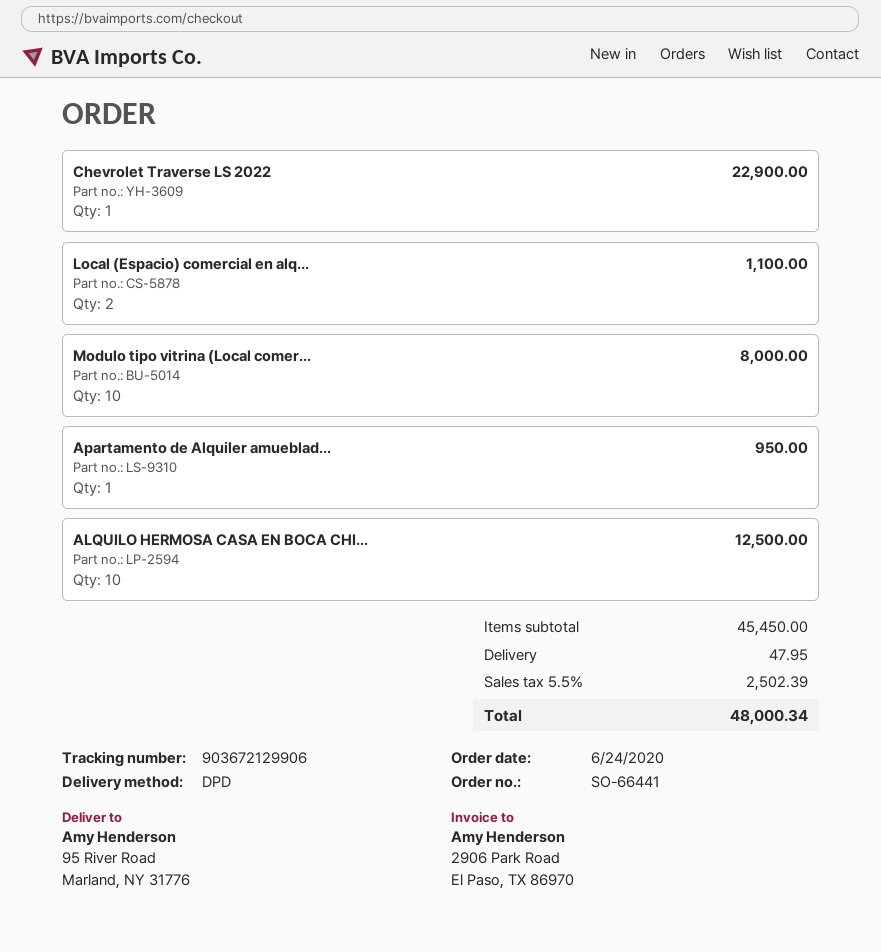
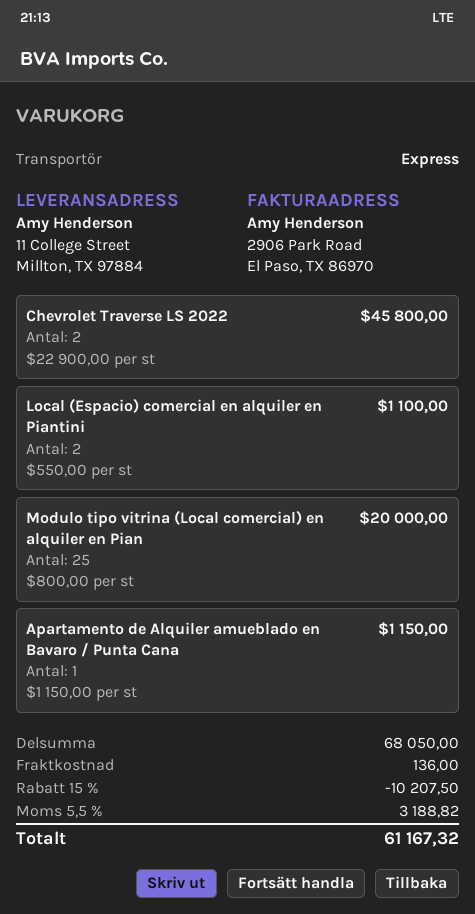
shipping method: DPD -> express
ship to: 95 River Road, Marland, NY 31776 -> 11 College Street, Millton, TX 97884
Chevrolet Traverse LS 2022: 1 for 22900.00 -> 2 for 45800.00
Modulo tipo vitrina (Local comer...: 10 for 8000.00 -> 25 for 20000.00
Apartamento de Alquiler amueblad...: 1 for 950.00 -> 1 for 1150.00
ALQUILO HERMOSA CASA EN BOCA CHI...: 10 for 12500.00 -> none
subtotal: 45450.00 -> 68050.00
discount: none -> 15% = 10207.50
shipping: 47.95 -> 136.00
tax: 5.5% = 2502.39 -> 5.5% = 3188.82
total: 48000.34 -> 61167.32

